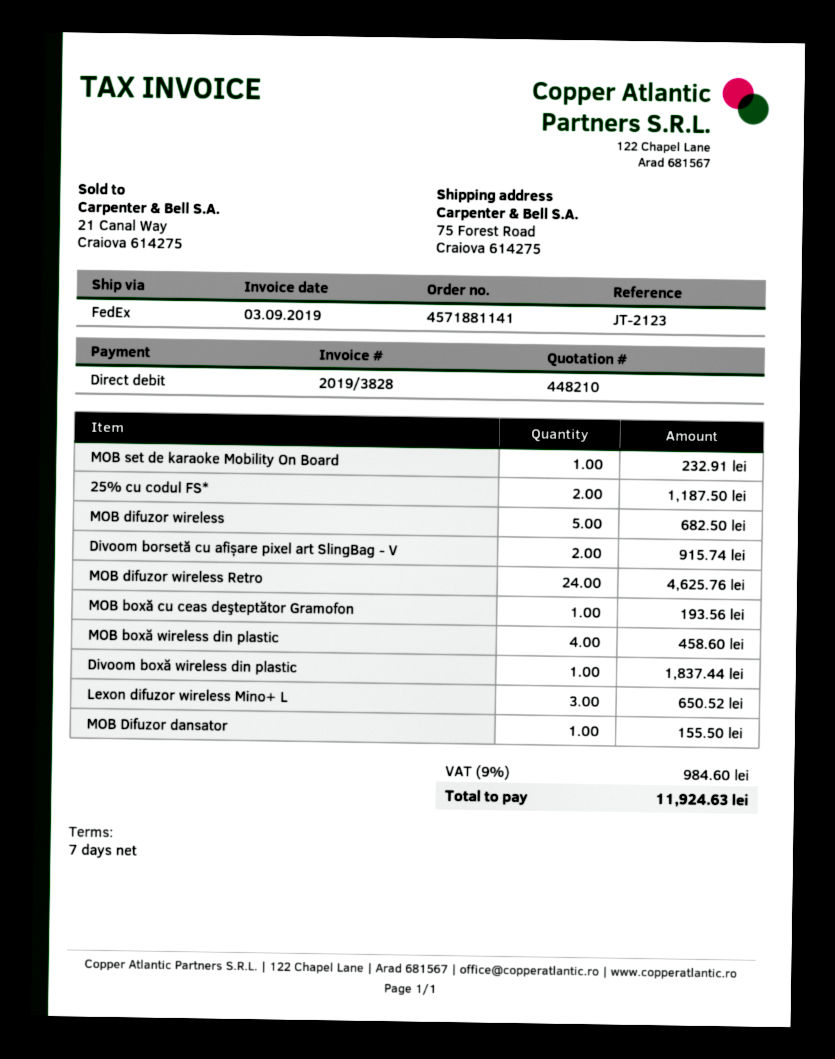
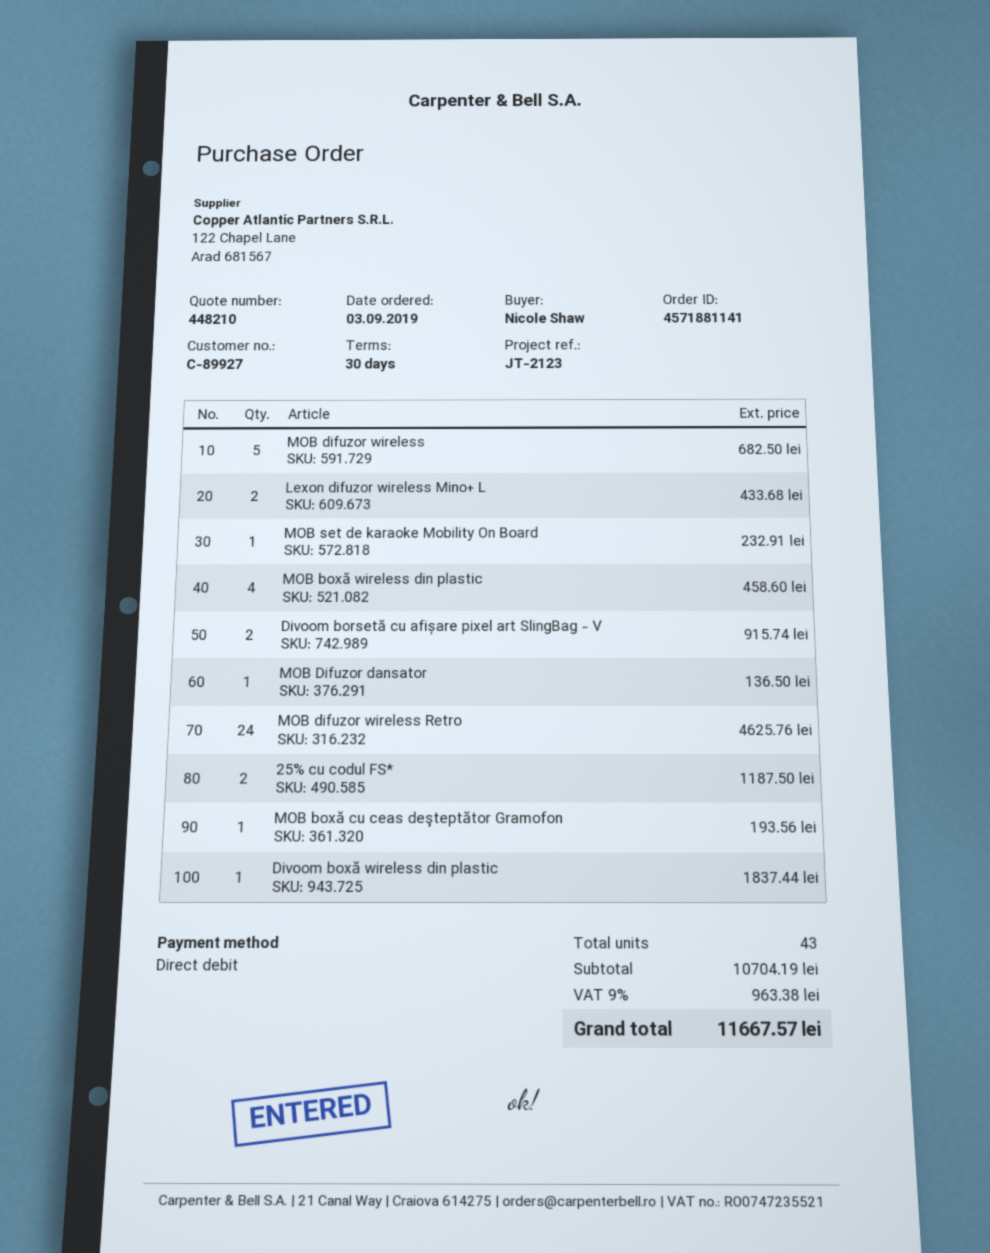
payment terms: 7 days -> 30 days
Lexon difuzor wireless Mino+ L: 3 for 650.52 -> 2 for 433.68
MOB Difuzor dansator: 1 for 155.50 -> 1 for 136.50
tax: 9% = 984.60 -> 9% = 963.38
total: 11924.63 -> 11667.57

